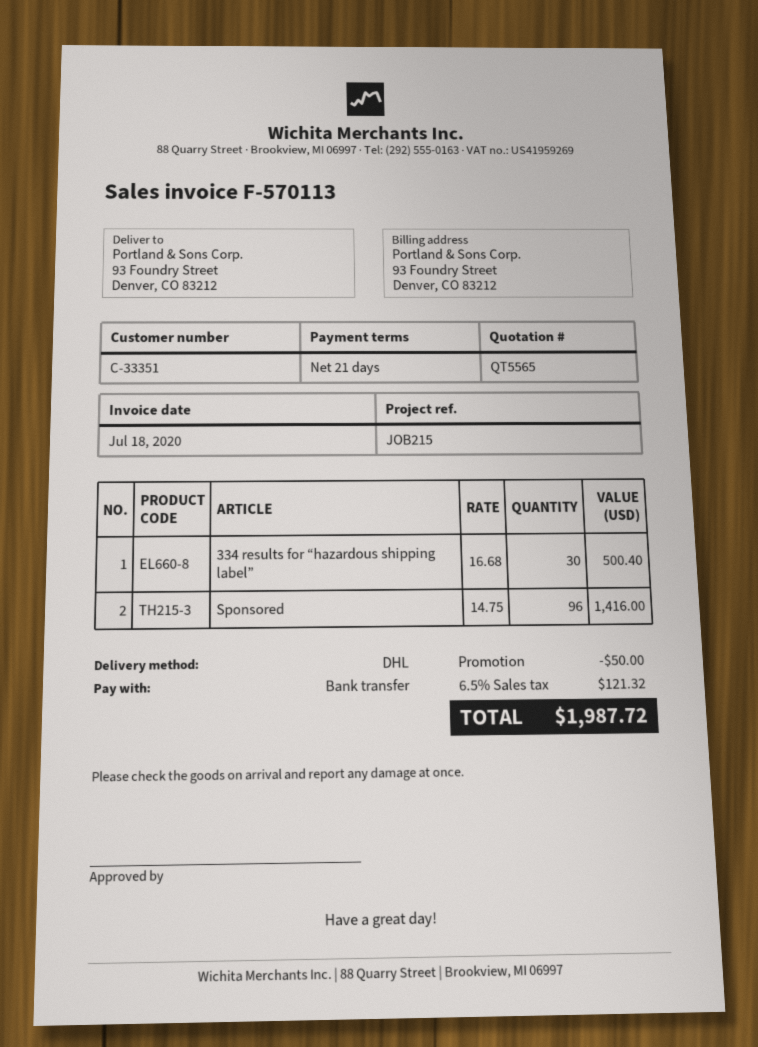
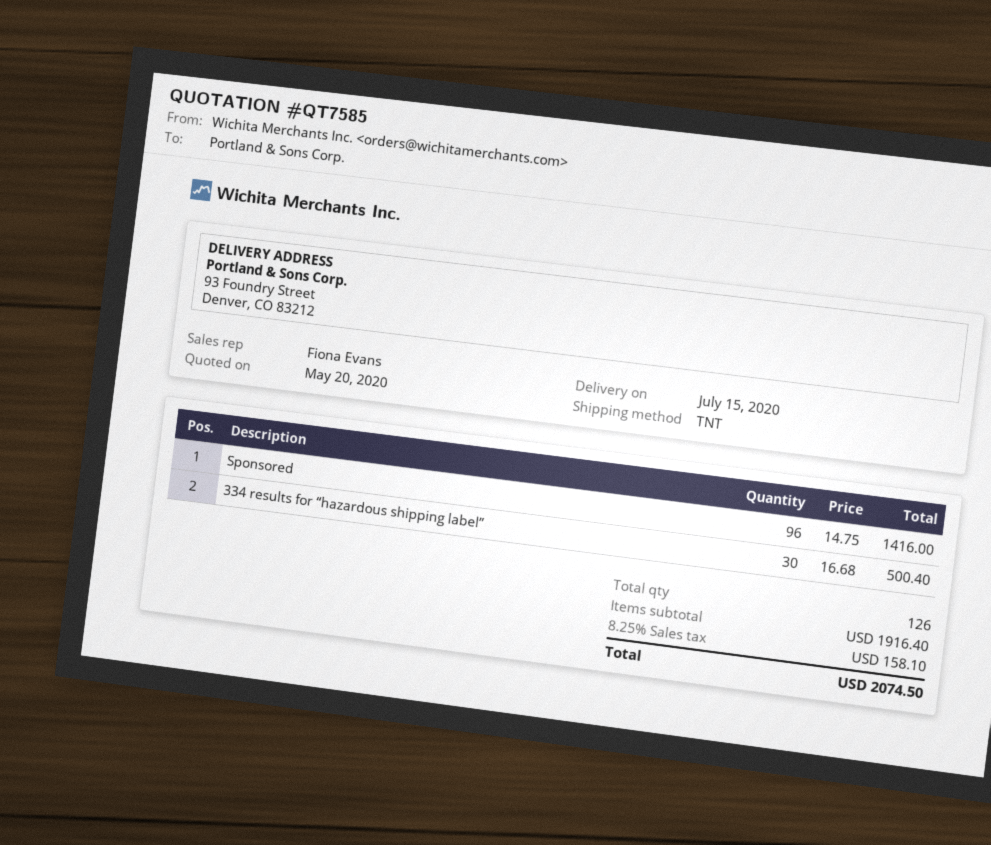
quote number: QT5565 -> QT7585
shipping method: DHL -> TNT
discount: 50.00 -> none
tax: 6.5% = 121.32 -> 8.25% = 158.10
total: 1987.72 -> 2074.50

